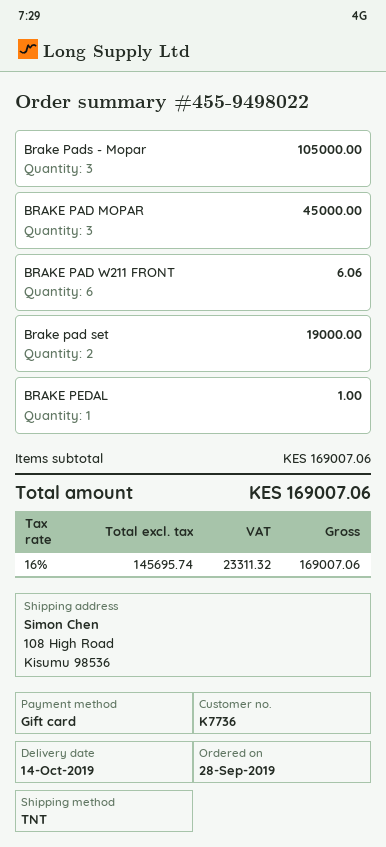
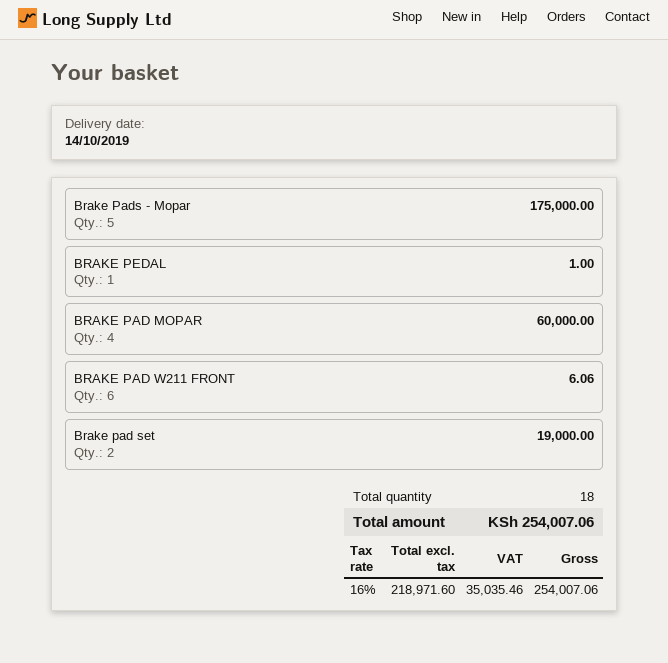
Brake Pads - Mopar: 3 for 105000.00 -> 5 for 175000.00
BRAKE PAD MOPAR: 3 for 45000.00 -> 4 for 60000.00
net: 145695.74 -> 218971.60
tax: 16% = 23311.32 -> 16% = 35035.46
total: 169007.06 -> 254007.06

